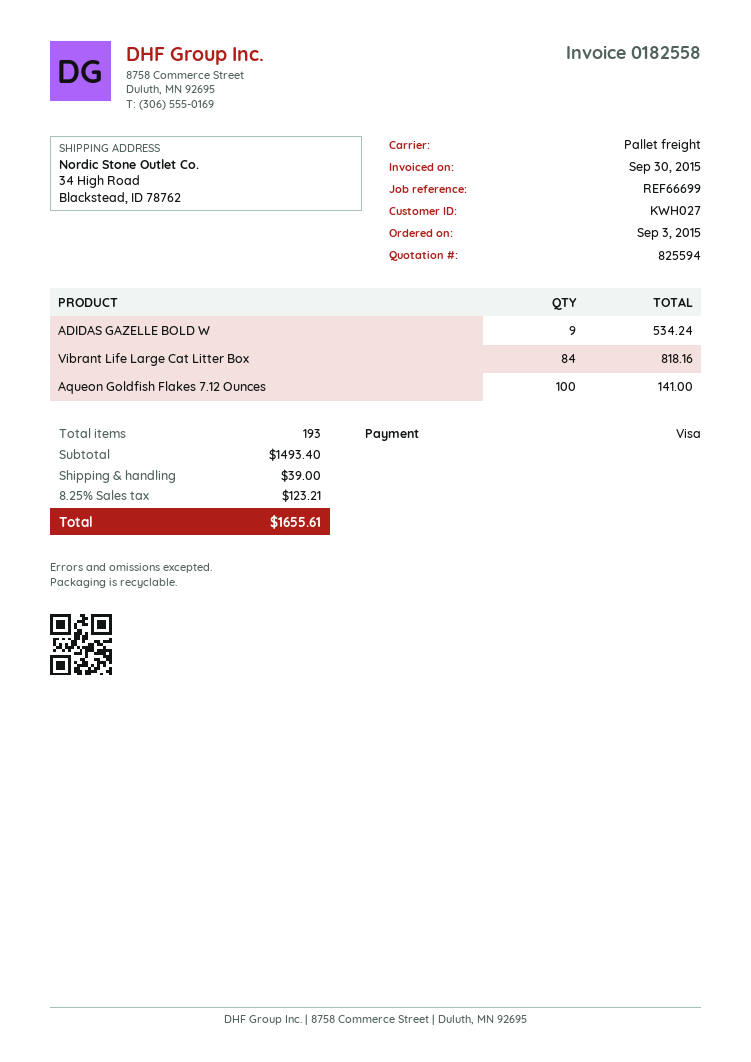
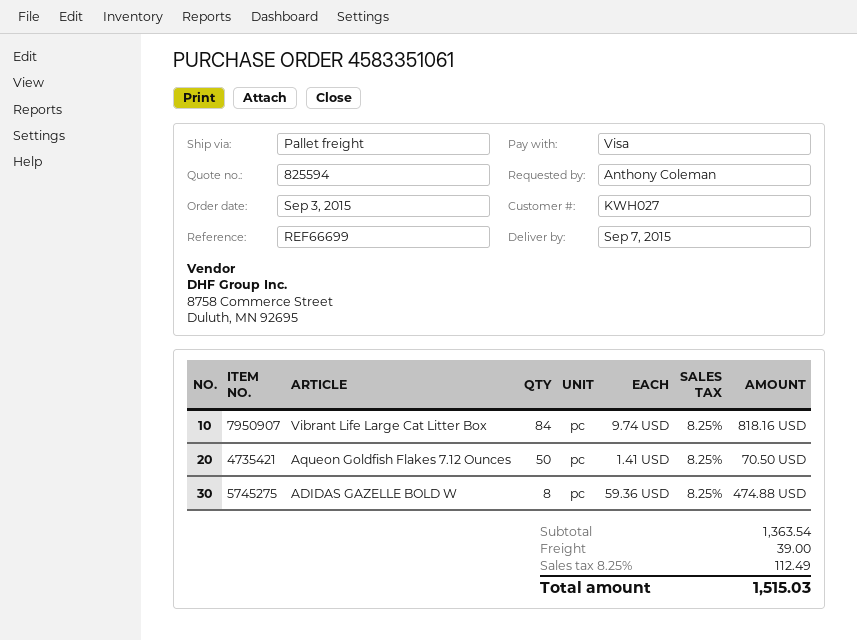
ADIDAS GAZELLE BOLD W: 9 for 534.24 -> 8 for 474.88
Aqueon Goldfish Flakes 7.12 Ounces: 100 for 141.00 -> 50 for 70.50
subtotal: 1493.40 -> 1363.54
tax: 8.25% = 123.21 -> 8.25% = 112.49
total: 1655.61 -> 1515.03

